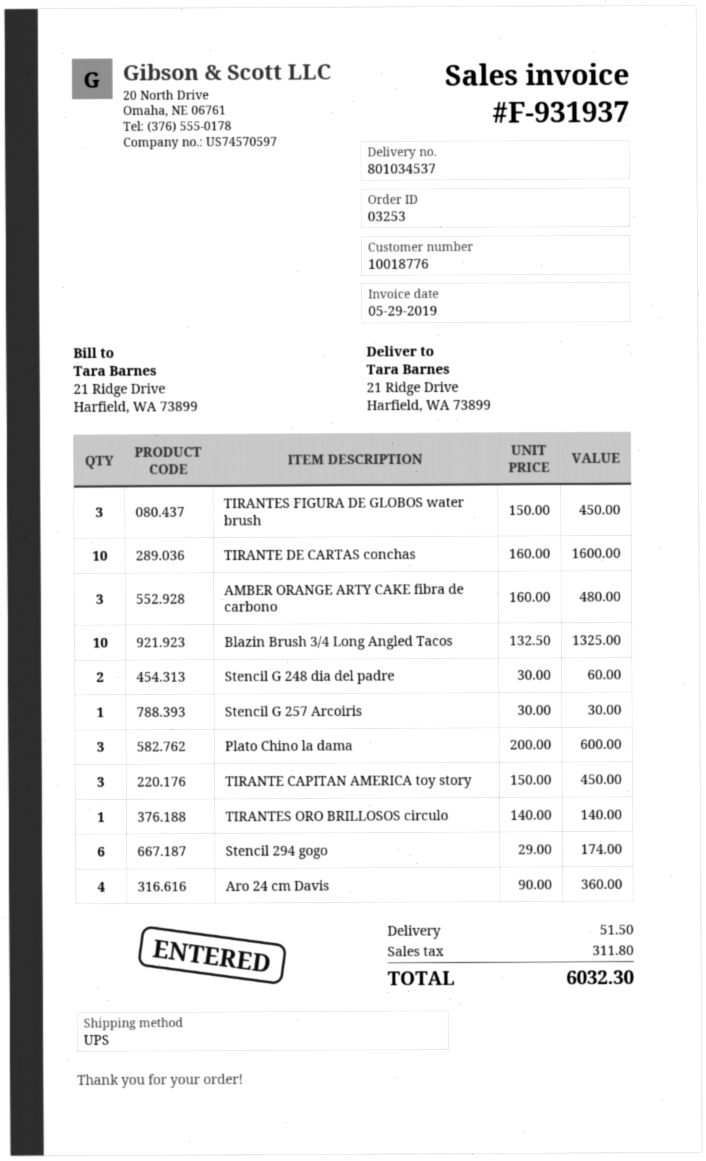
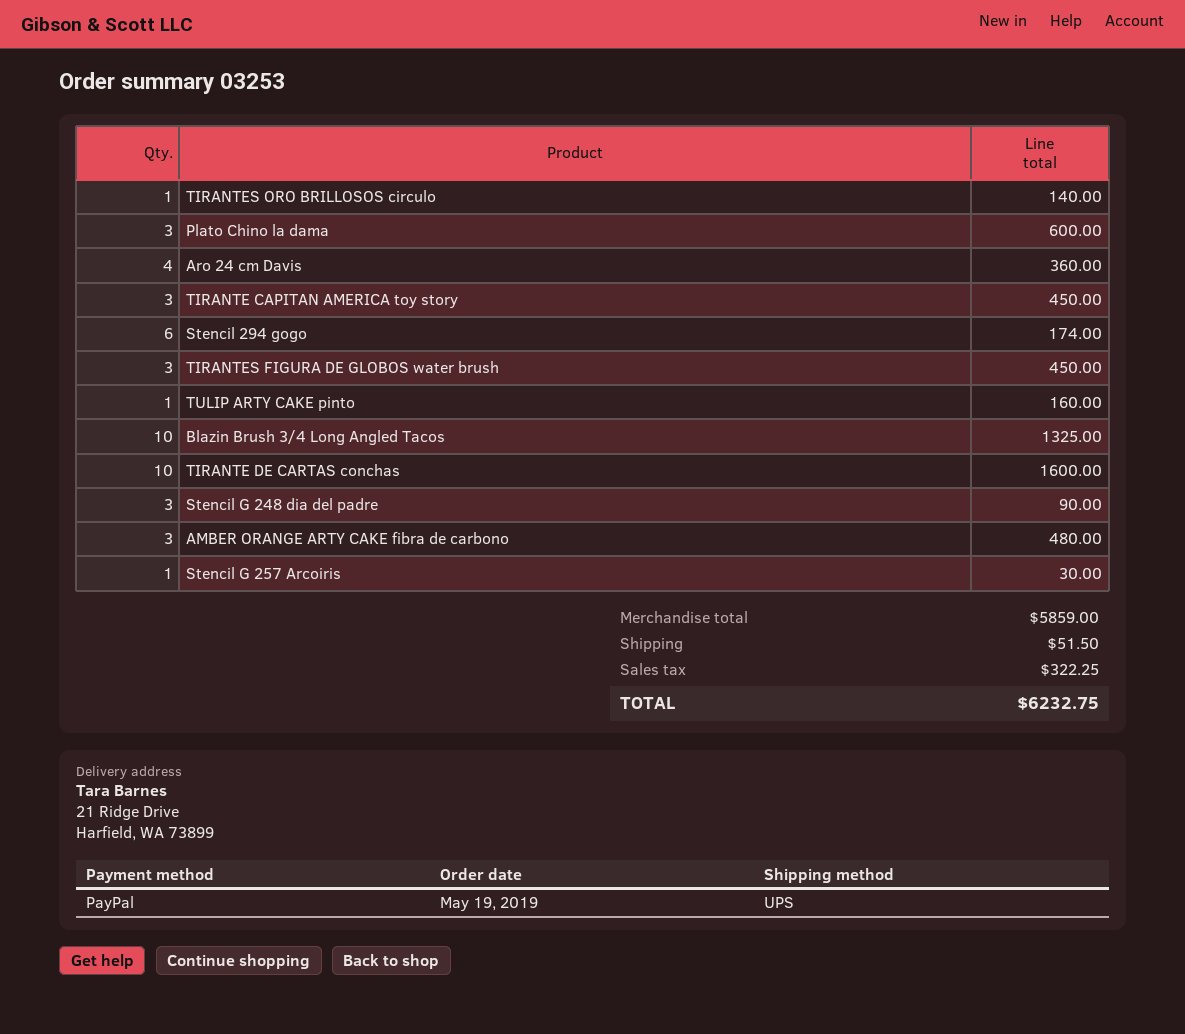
Stencil G 248 dia del padre: 2 for 60.00 -> 3 for 90.00
TULIP ARTY CAKE pinto: none -> 1 for 160.00
tax: 311.80 -> 322.25
total: 6032.30 -> 6232.75

